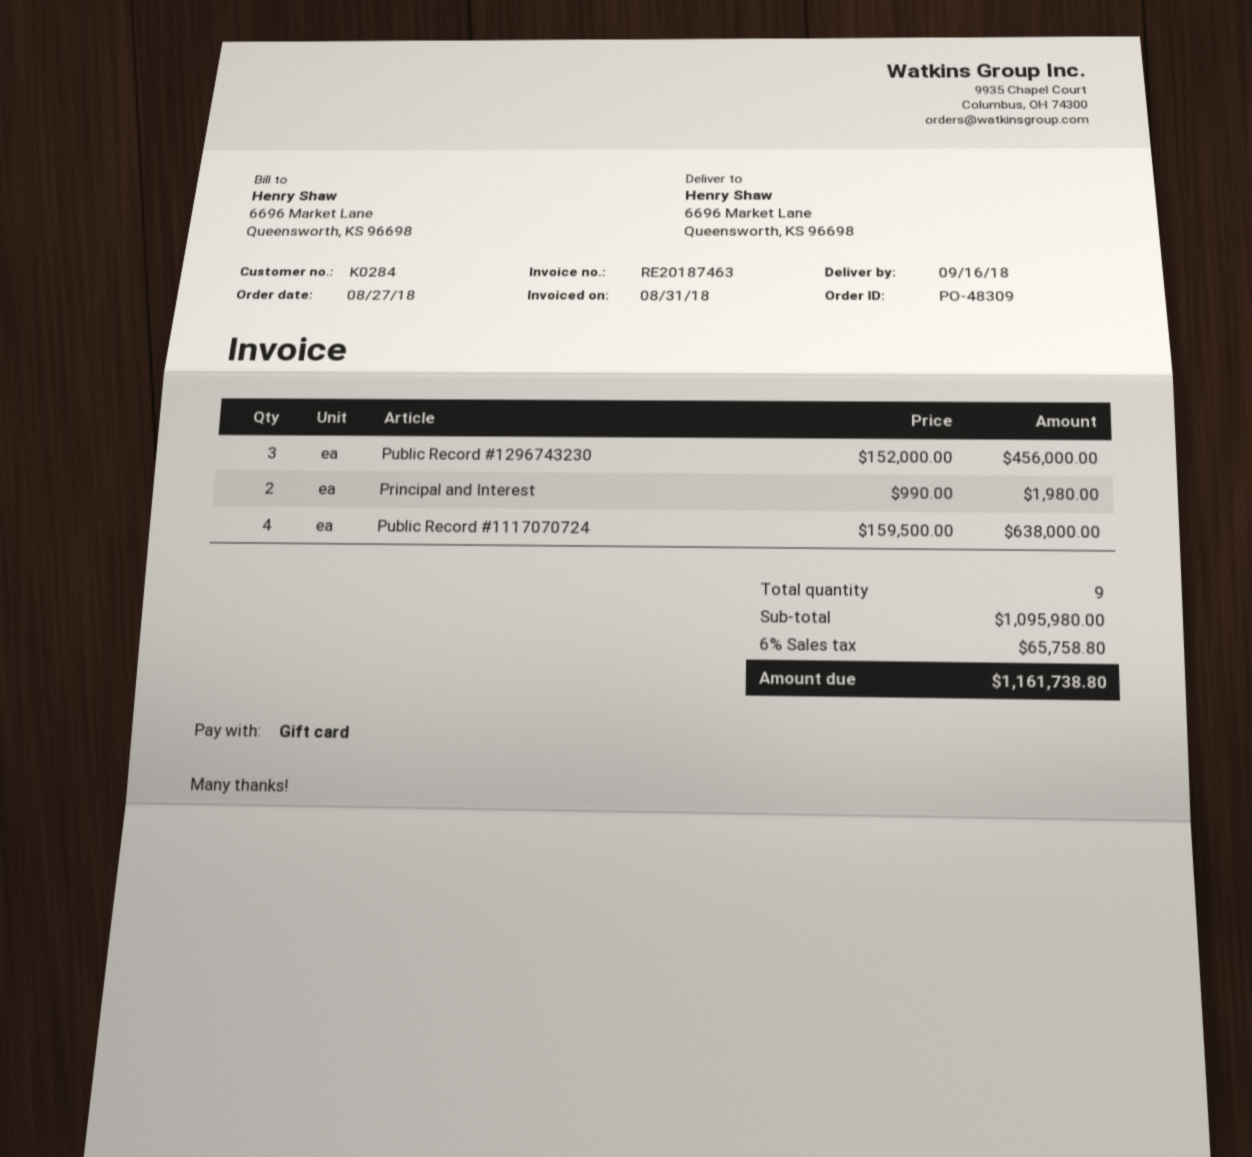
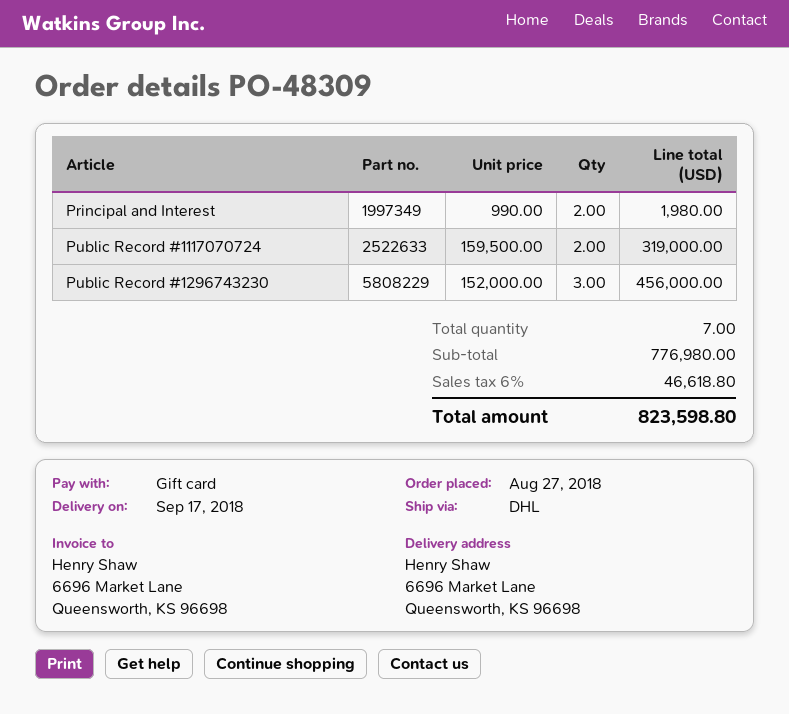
delivery date: 2018-09-16 -> 2018-09-17
Public Record #1117070724: 4 x 159500.00 = 638000.00 -> 2 x 159500.00 = 319000.00
total quantity: 9 -> 7
subtotal: 1095980.00 -> 776980.00
tax: 6% = 65758.80 -> 6% = 46618.80
total: 1161738.80 -> 823598.80

